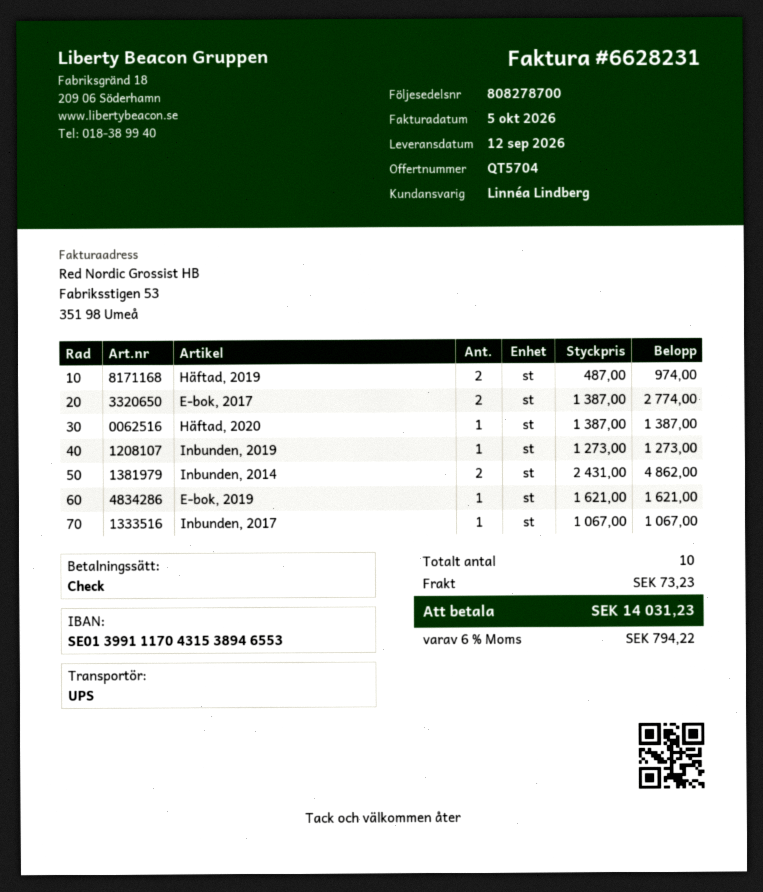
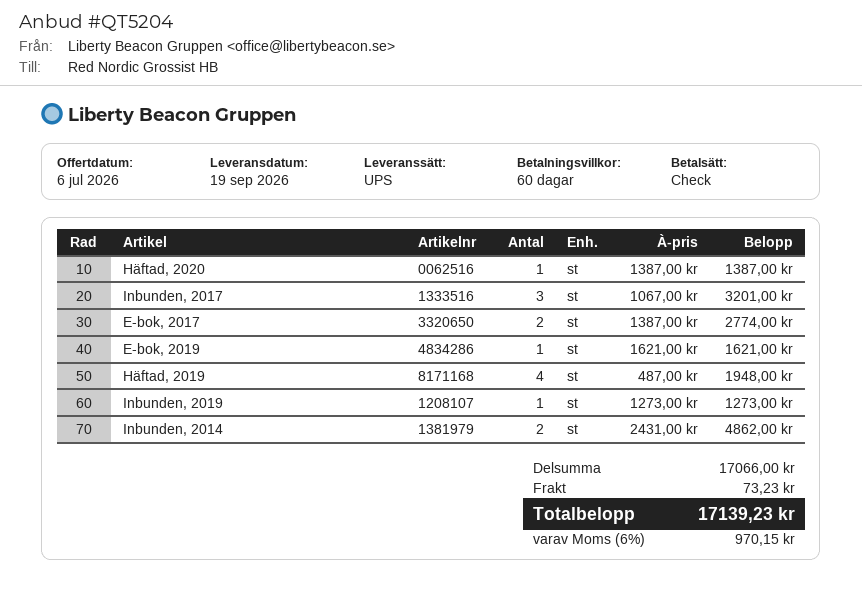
quote number: QT5704 -> QT5204
delivery date: 2026-09-12 -> 2026-09-19
Häftad, 2019: 2 x 487.00 = 974.00 -> 4 x 487.00 = 1948.00
Inbunden, 2017: 1 x 1067.00 = 1067.00 -> 3 x 1067.00 = 3201.00
tax: 6% = 794.22 -> 6% = 970.15
total: 14031.23 -> 17139.23

